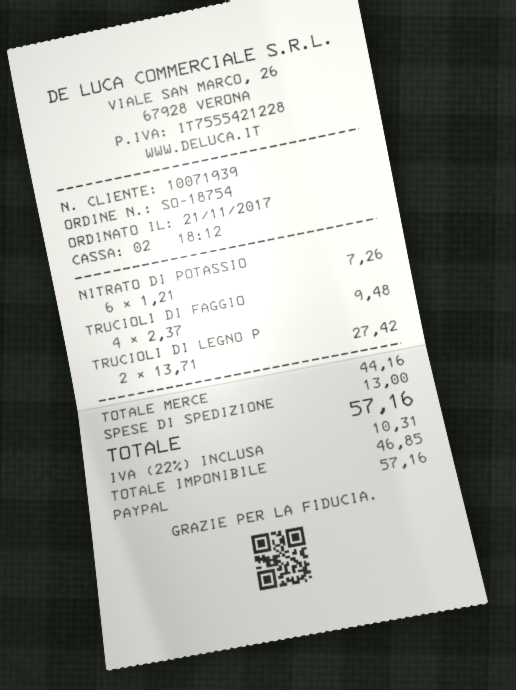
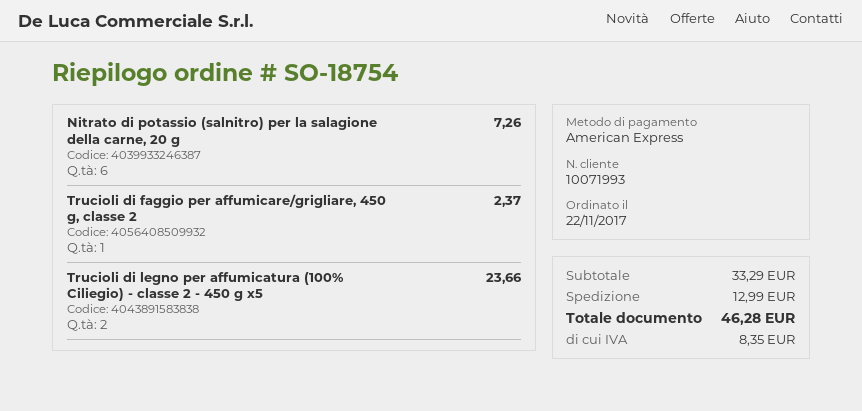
order date: 2017-11-21 -> 2017-11-22
customer number: 10071939 -> 10071993
payment method: PayPal -> American Express
TRUCIOLI DI FAGGIO: 4 for 9.48 -> 1 for 2.37
TRUCIOLI DI LEGNO P: 2 for 27.42 -> 2 for 23.66
subtotal: 44.16 -> 33.29
shipping: 13.00 -> 12.99
tax: 10.31 -> 8.35
total: 57.16 -> 46.28

